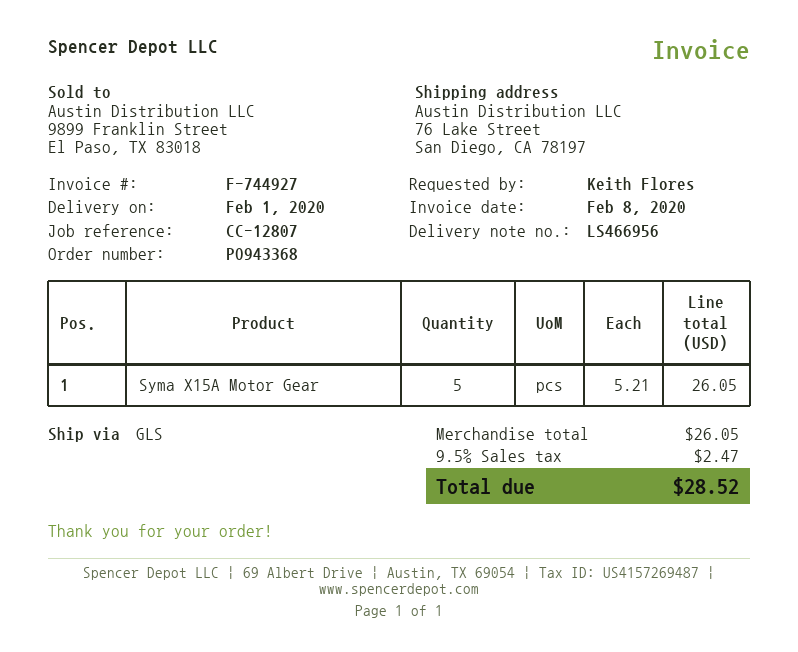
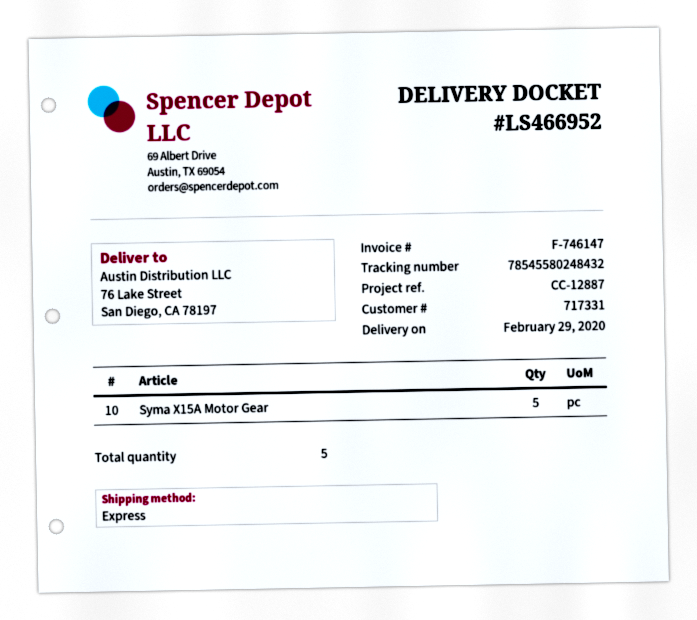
delivery note number: LS466956 -> LS466952
delivery date: 2020-02-01 -> 2020-02-29
invoice number: F-744927 -> F-746147
reference: CC-12807 -> CC-12887
shipping method: GLS -> express

